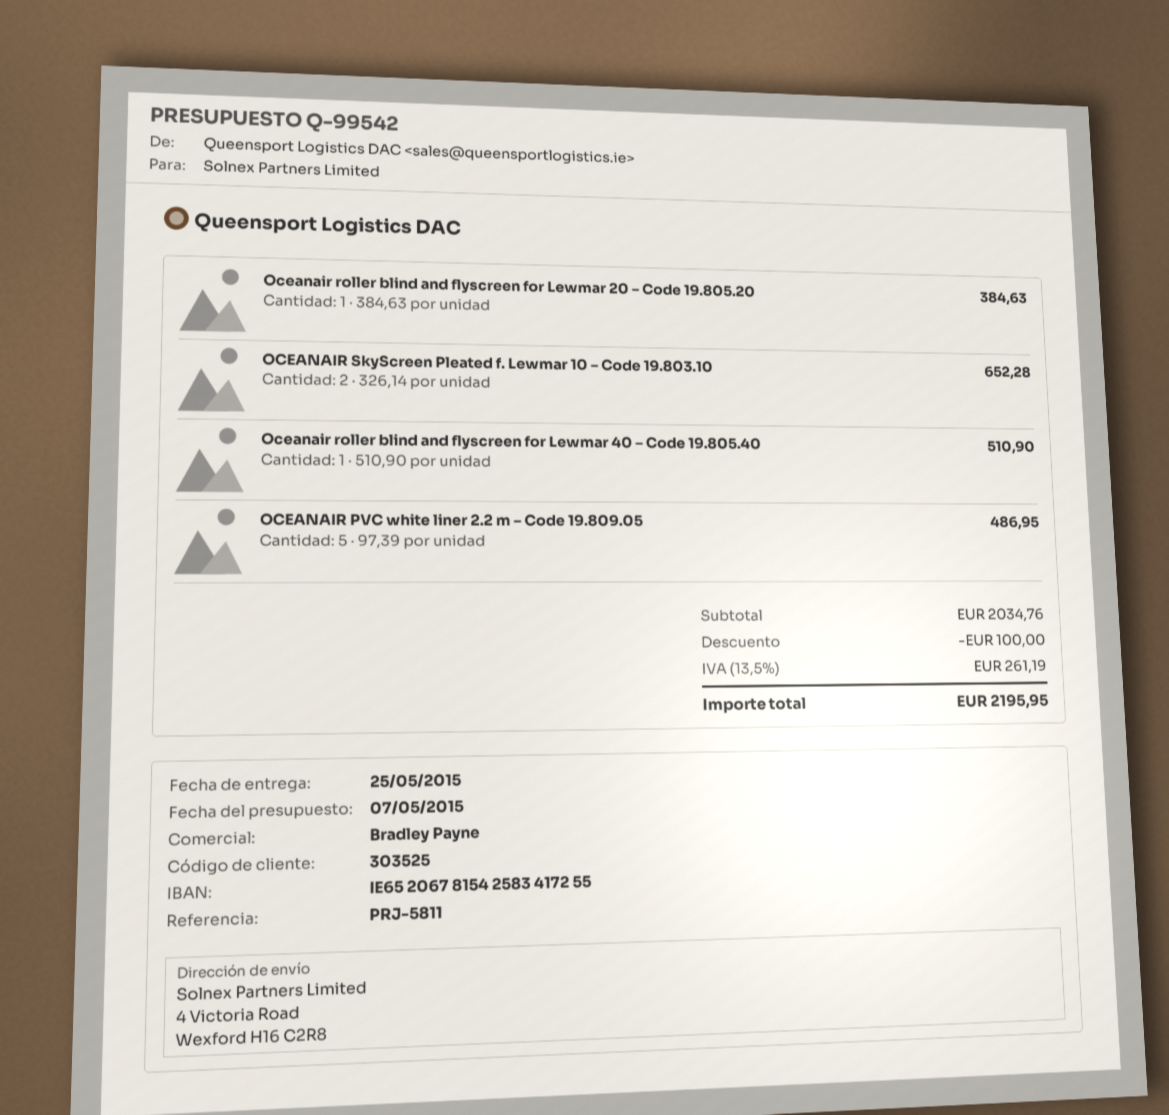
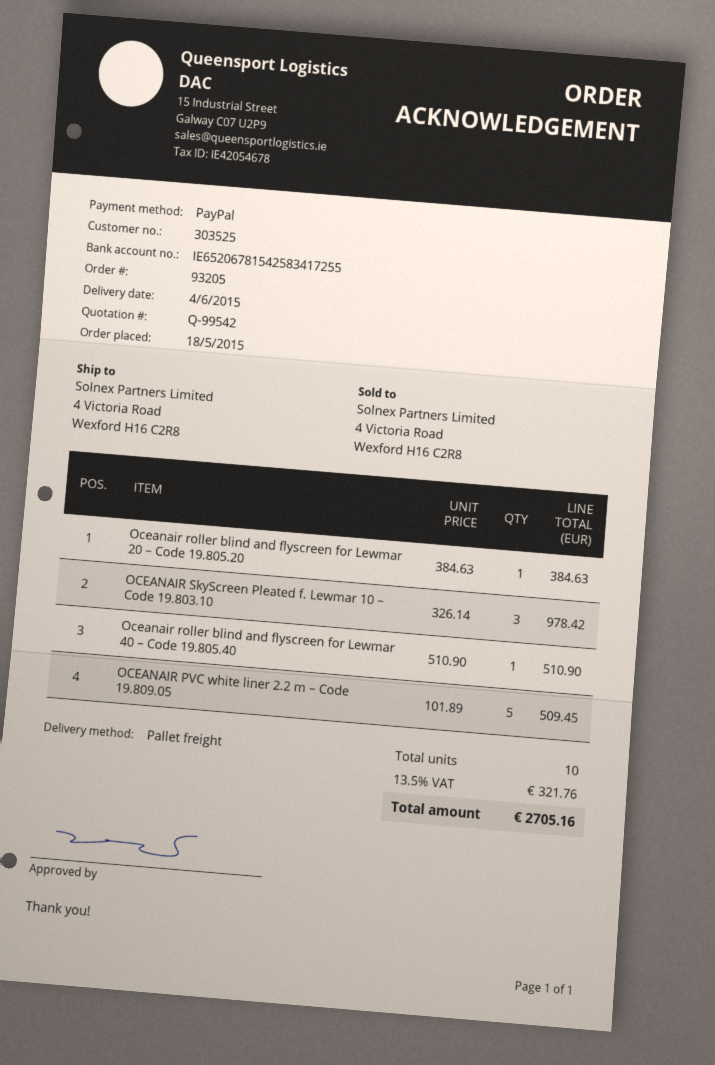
delivery date: 2015-05-25 -> 2015-06-04
OCEANAIR SkyScreen Pleated f. Lewmar 10 – Code 19.803.10: 2 x 326.14 = 652.28 -> 3 x 326.14 = 978.42
OCEANAIR PVC white liner 2.2 m – Code 19.809.05: 5 x 97.39 = 486.95 -> 5 x 101.89 = 509.45
discount: 100.00 -> none
tax: 13.5% = 261.19 -> 13.5% = 321.76
total: 2195.95 -> 2705.16

